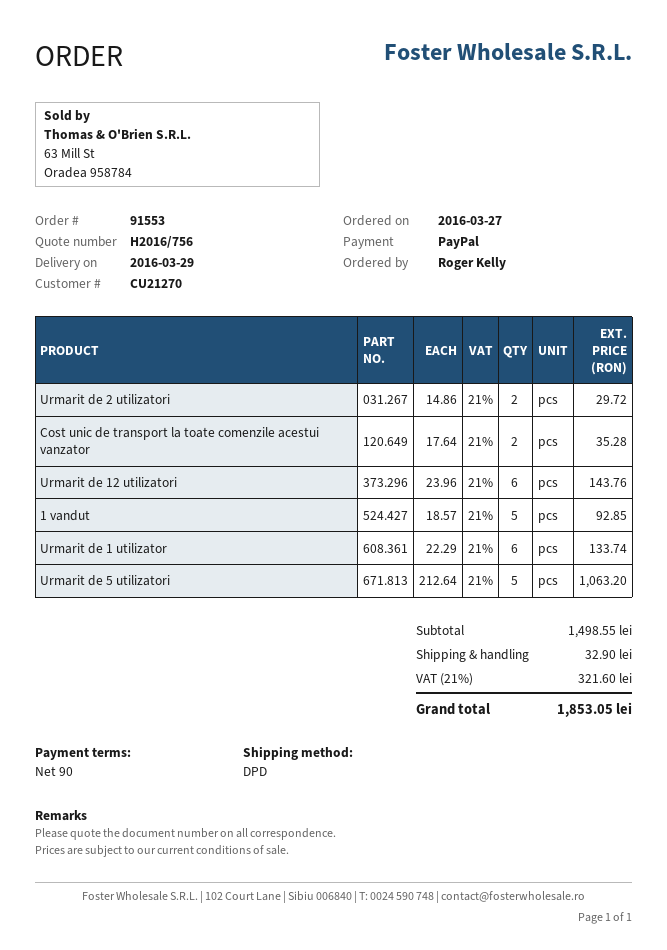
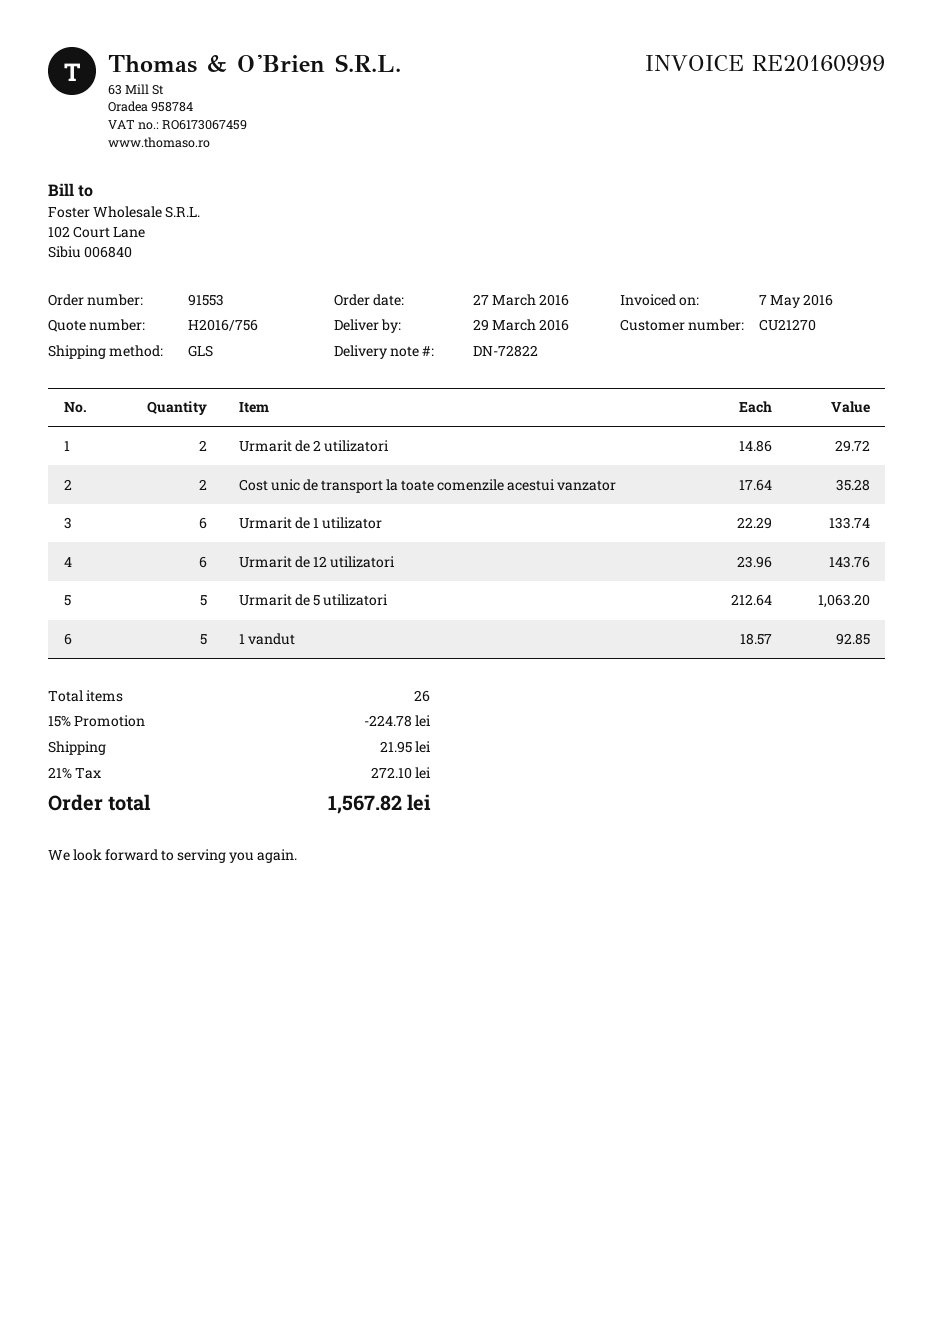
shipping method: DPD -> GLS
discount: none -> 15% = 224.78
shipping: 32.90 -> 21.95
tax: 21% = 321.60 -> 21% = 272.10
total: 1853.05 -> 1567.82

